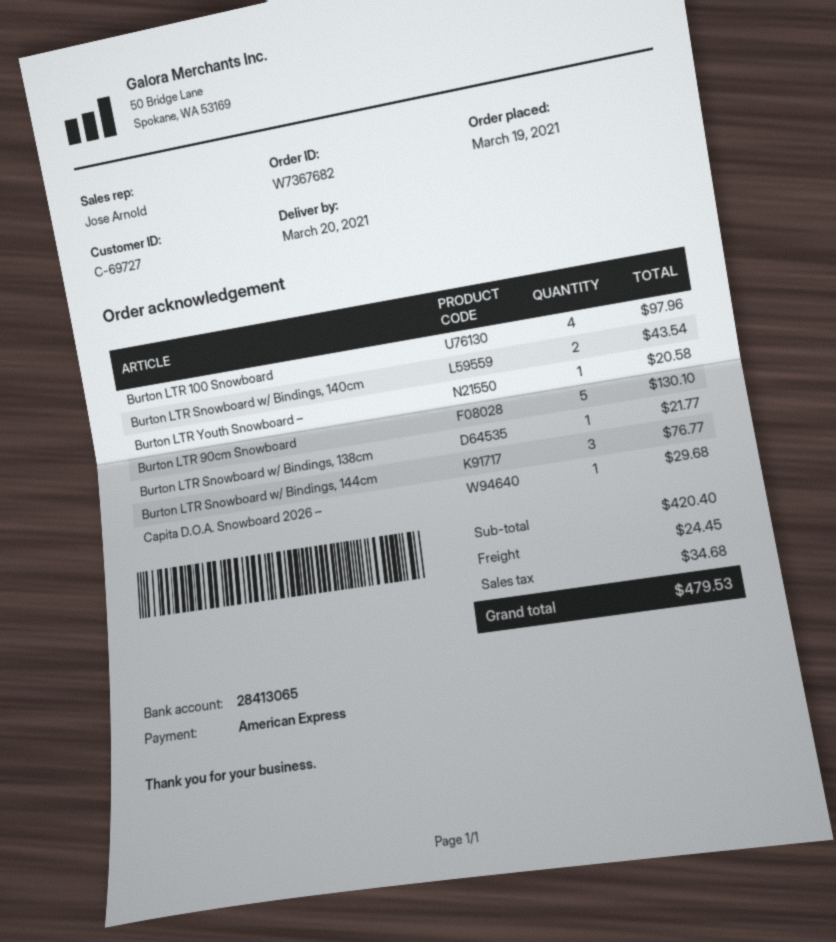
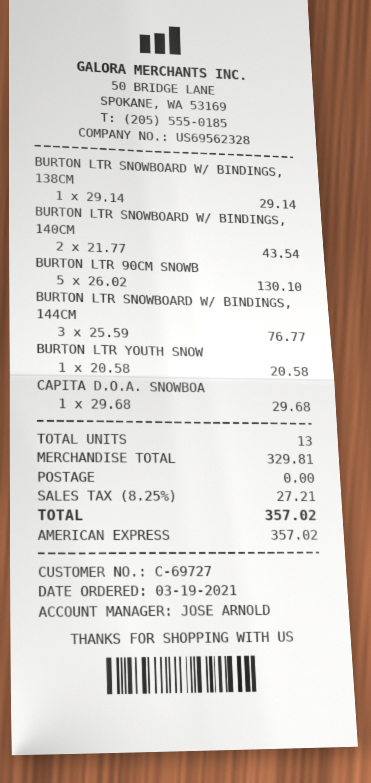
Burton LTR 100 Snowboard: 4 for 97.96 -> none
Burton LTR Snowboard w/ Bindings, 138cm: 1 for 21.77 -> 1 for 29.14
subtotal: 420.40 -> 329.81
shipping: 24.45 -> 0.00
tax: 34.68 -> 27.21
total: 479.53 -> 357.02

